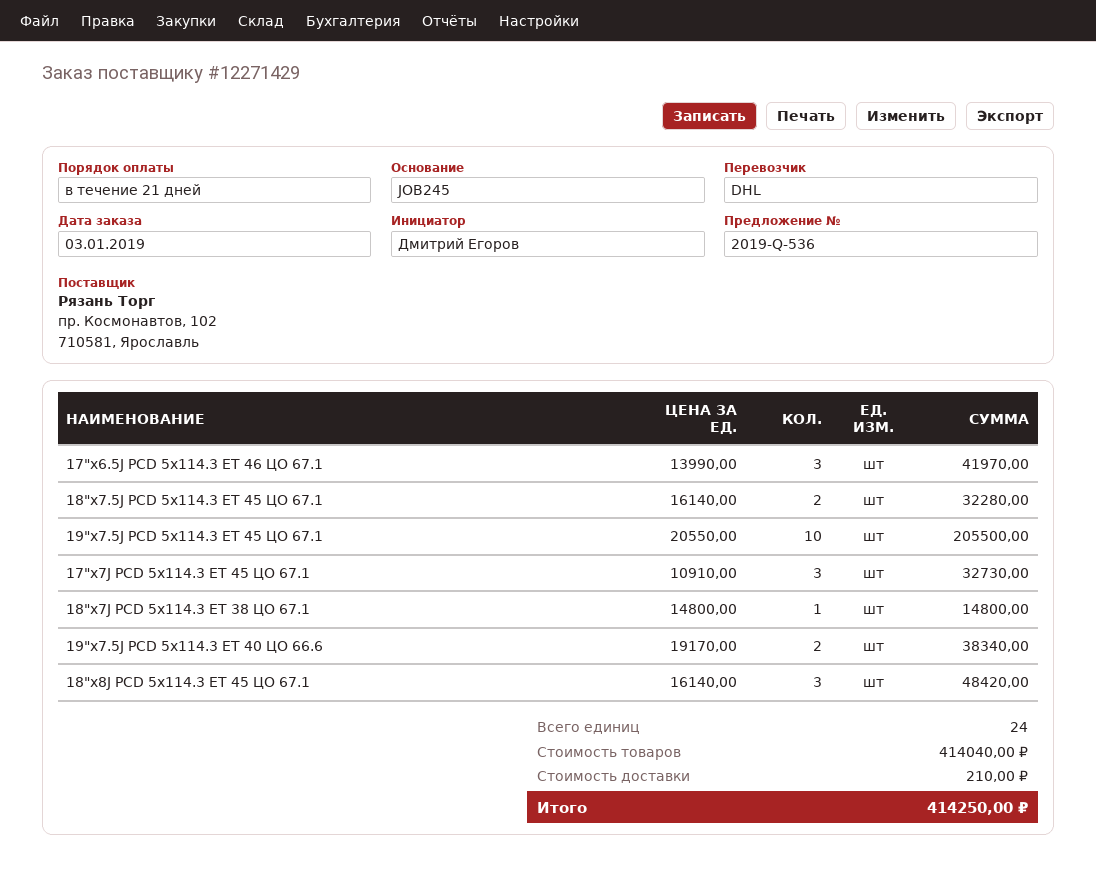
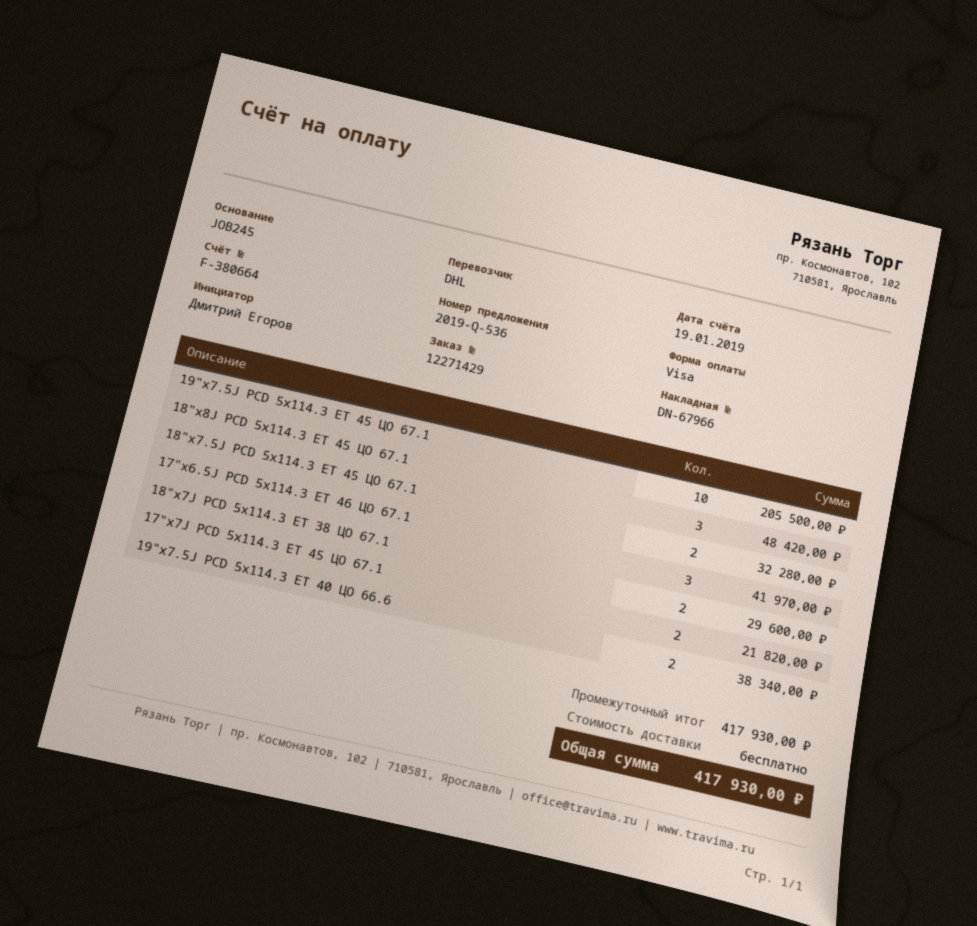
17"x7J PCD 5x114.3 ЕТ 45 ЦО 67.1: 3 for 32730.00 -> 2 for 21820.00
18"x7J PCD 5x114.3 ЕТ 38 ЦО 67.1: 1 for 14800.00 -> 2 for 29600.00
subtotal: 414040.00 -> 417930.00
shipping: 210.00 -> 0.00
total: 414250.00 -> 417930.00

